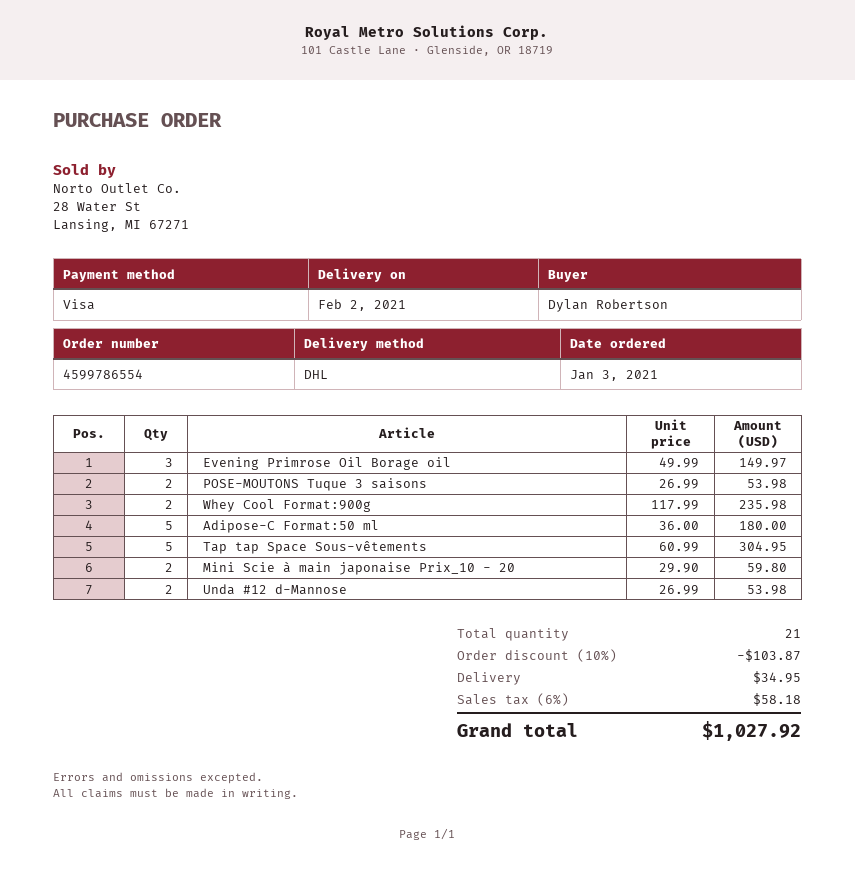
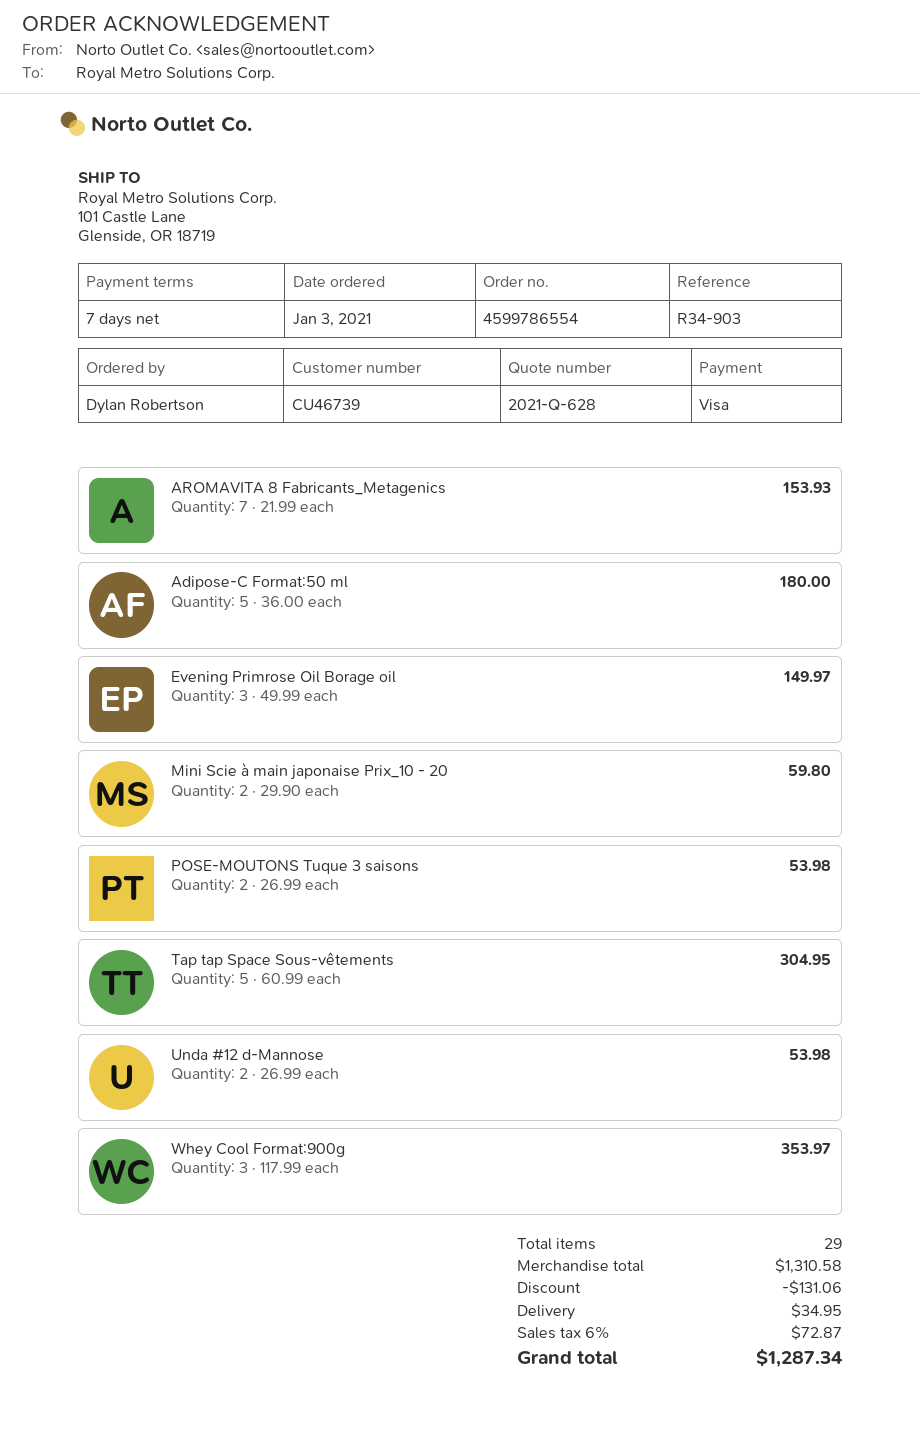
Whey Cool Format:900g: 2 x 117.99 = 235.98 -> 3 x 117.99 = 353.97
AROMAVITA 8 Fabricants_Metagenics: none -> 7 x 21.99 = 153.93
total quantity: 21 -> 29
discount: 103.87 -> 131.06
tax: 6% = 58.18 -> 6% = 72.87
total: 1027.92 -> 1287.34

